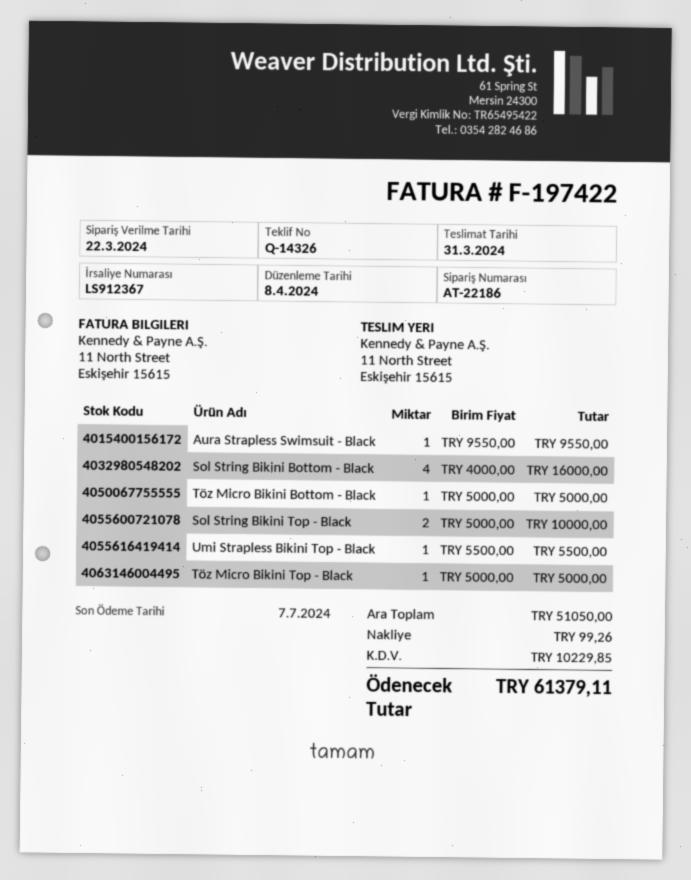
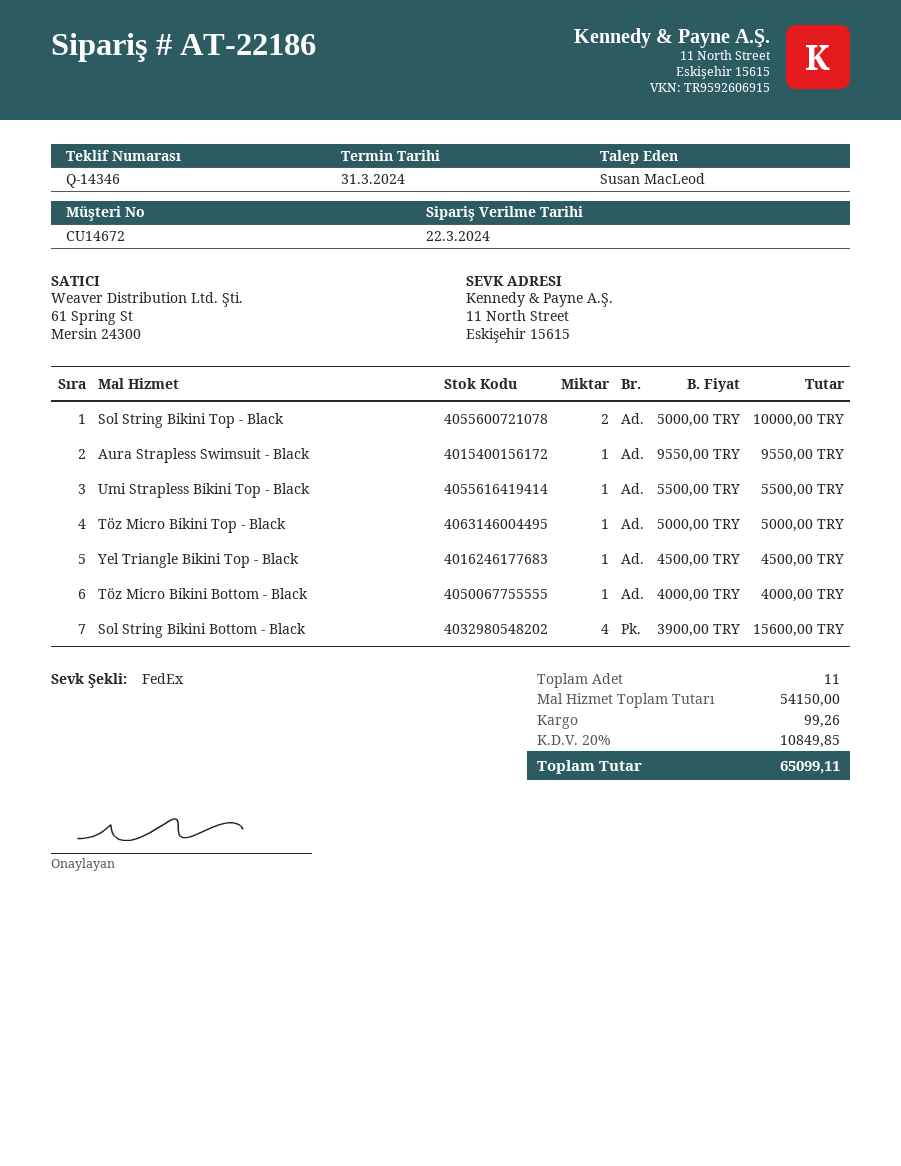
quote number: Q-14326 -> Q-14346
Sol String Bikini Bottom - Black: 4 x 4000.00 = 16000.00 -> 4 x 3900.00 = 15600.00
Töz Micro Bikini Bottom - Black: 1 x 5000.00 = 5000.00 -> 1 x 4000.00 = 4000.00
Yel Triangle Bikini Top - Black: none -> 1 x 4500.00 = 4500.00
subtotal: 51050.00 -> 54150.00
tax: 10229.85 -> 10849.85
total: 61379.11 -> 65099.11

